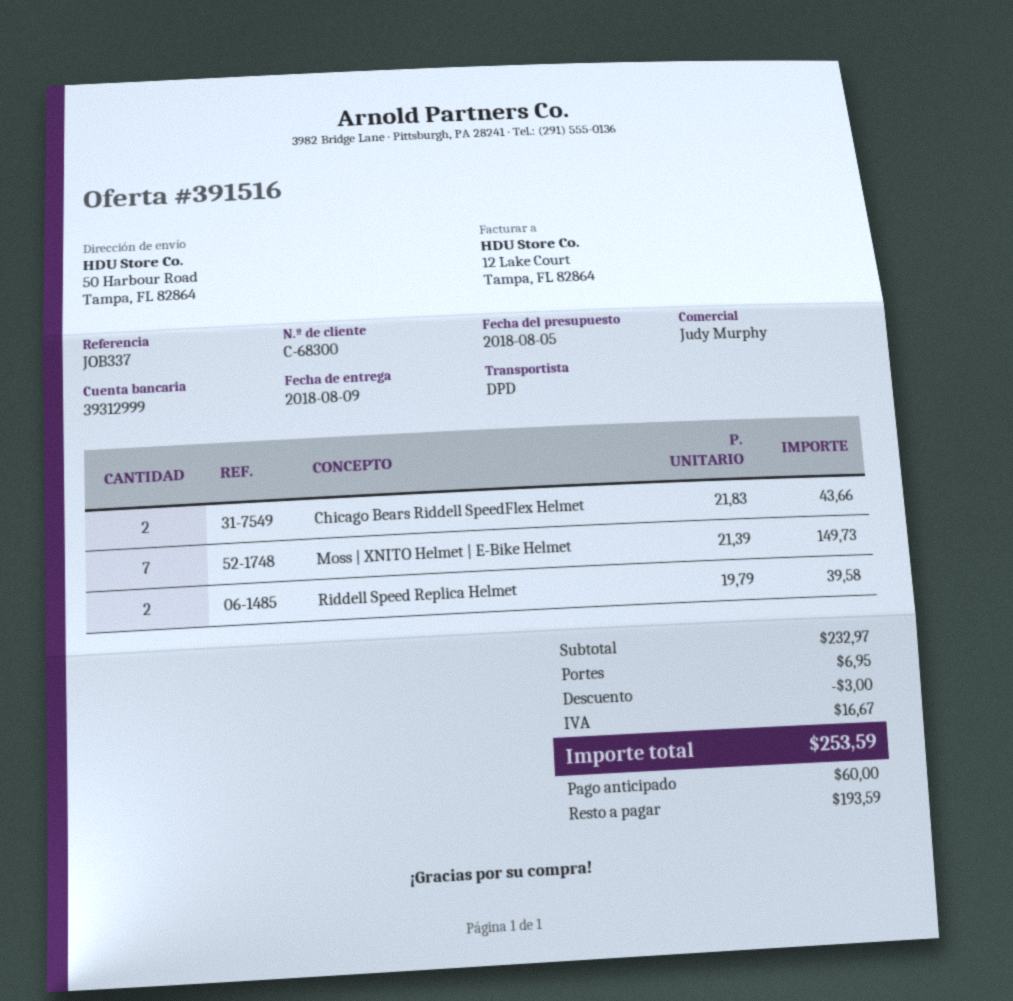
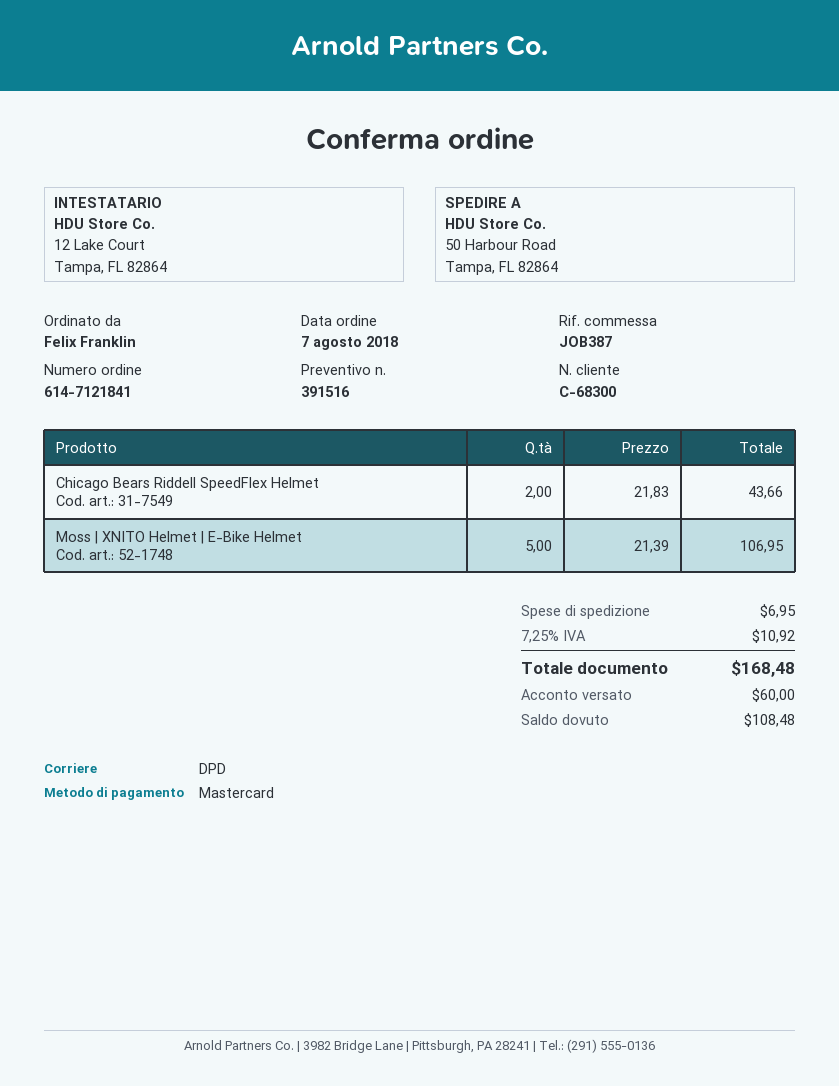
reference: JOB337 -> JOB387
Moss | XNITO Helmet | E-Bike Helmet: 7 x 21.39 = 149.73 -> 5 x 21.39 = 106.95
Riddell Speed Replica Helmet: 2 x 19.79 = 39.58 -> none
discount: 3.00 -> none
tax: 16.67 -> 10.92
total: 253.59 -> 168.48
balance: 193.59 -> 108.48

